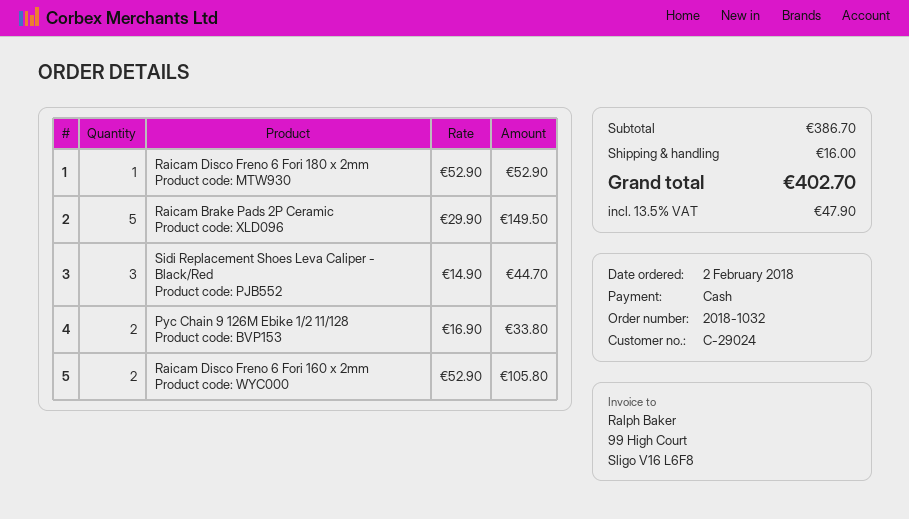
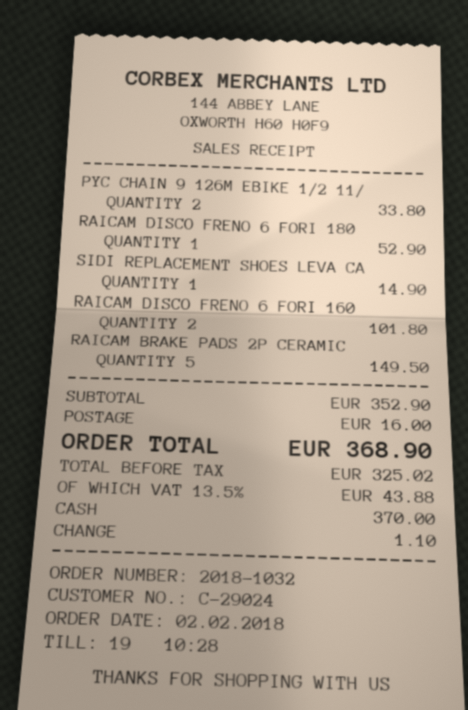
Sidi Replacement Shoes Leva Caliper - Black/Red: 3 for 44.70 -> 1 for 14.90
Raicam Disco Freno 6 Fori 160 x 2mm: 2 for 105.80 -> 2 for 101.80
subtotal: 386.70 -> 352.90
tax: 13.5% = 47.90 -> 13.5% = 43.88
total: 402.70 -> 368.90

